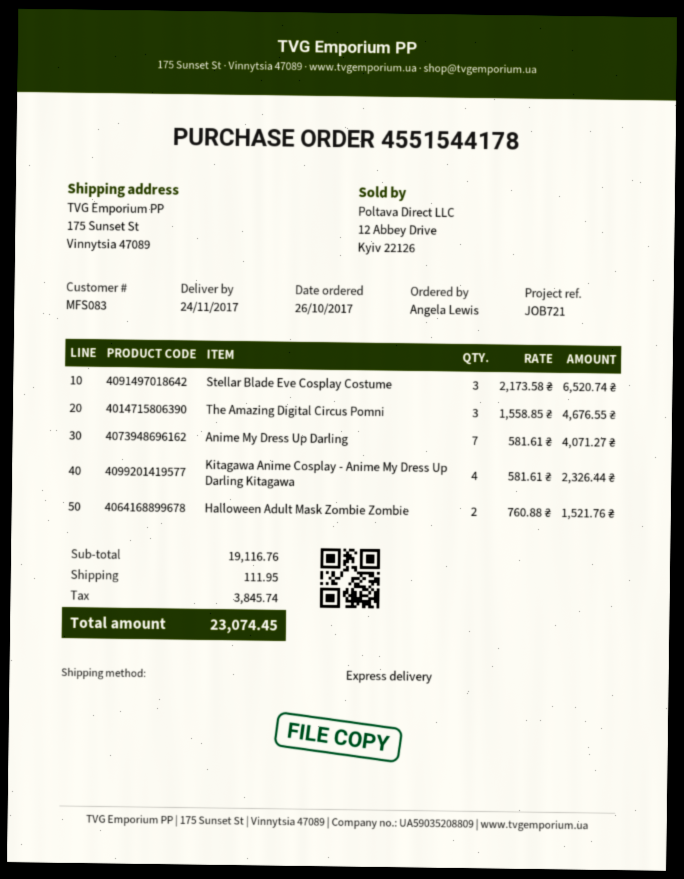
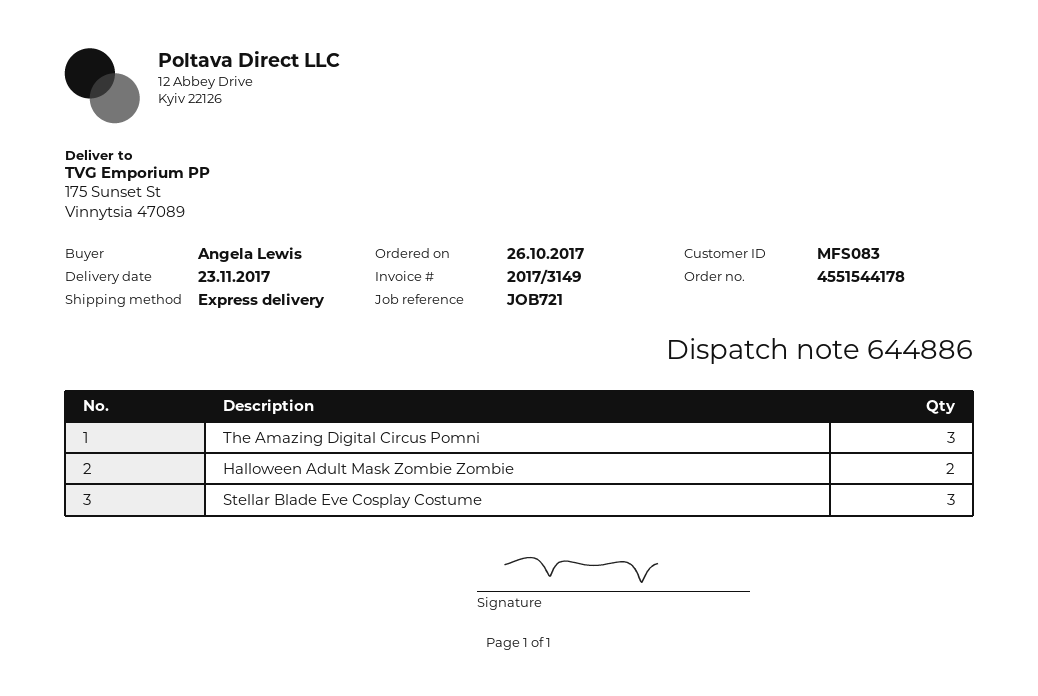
delivery date: 2017-11-24 -> 2017-11-23
Anime My Dress Up Darling: 7 -> none
Kitagawa Anime Cosplay - Anime My Dress Up Darling Kitagawa: 4 -> none

